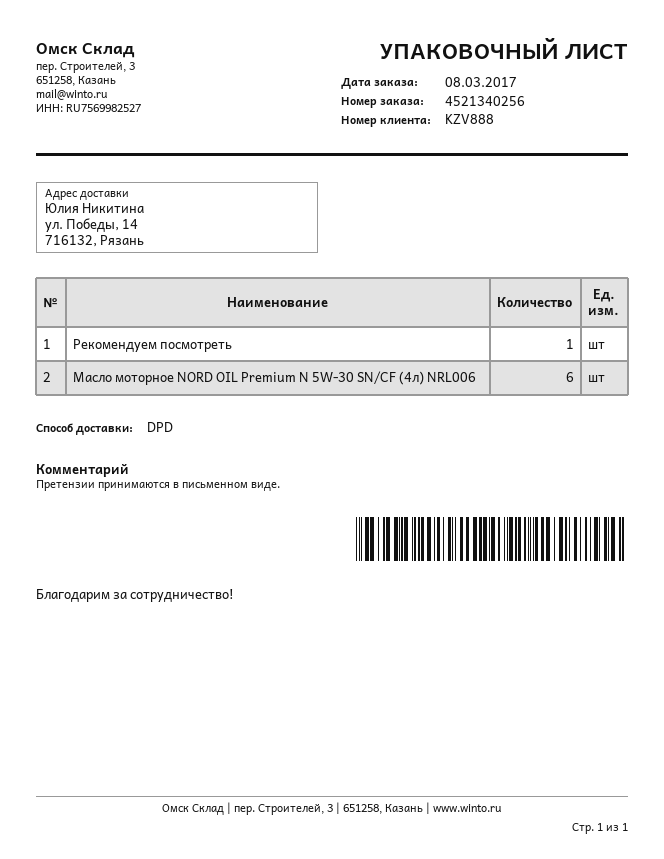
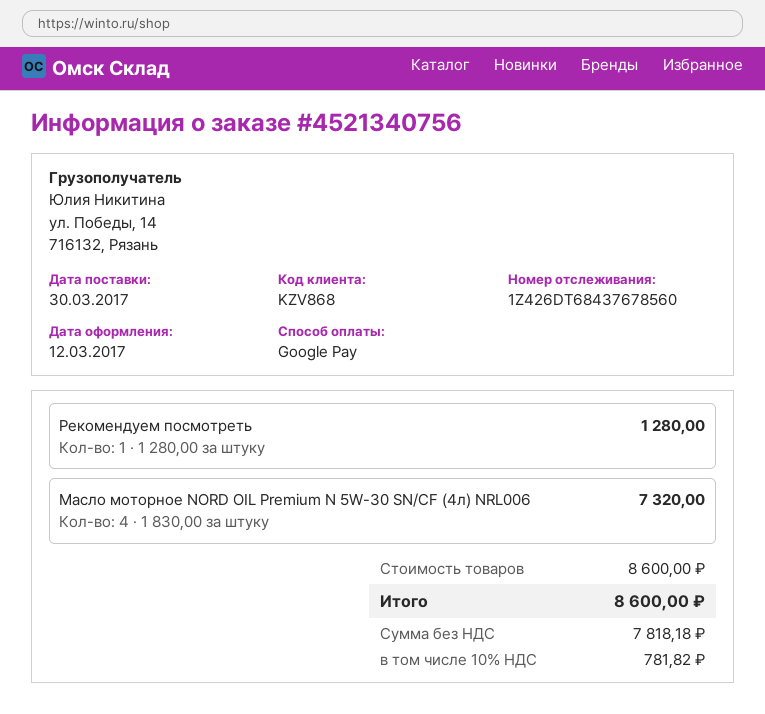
order number: 4521340256 -> 4521340756
order date: 2017-03-08 -> 2017-03-12
customer number: KZV888 -> KZV868
Масло моторное NORD OIL Premium N 5W-30 SN/CF (4л) NRL006: 6 -> 4

